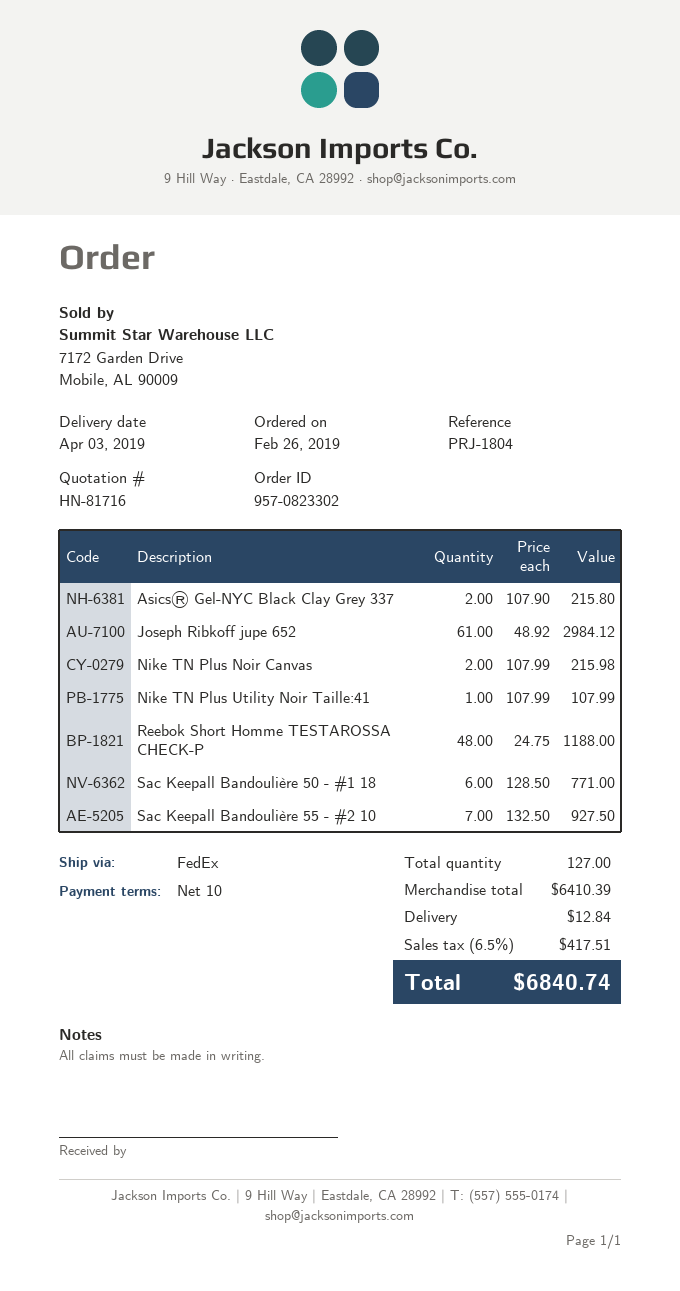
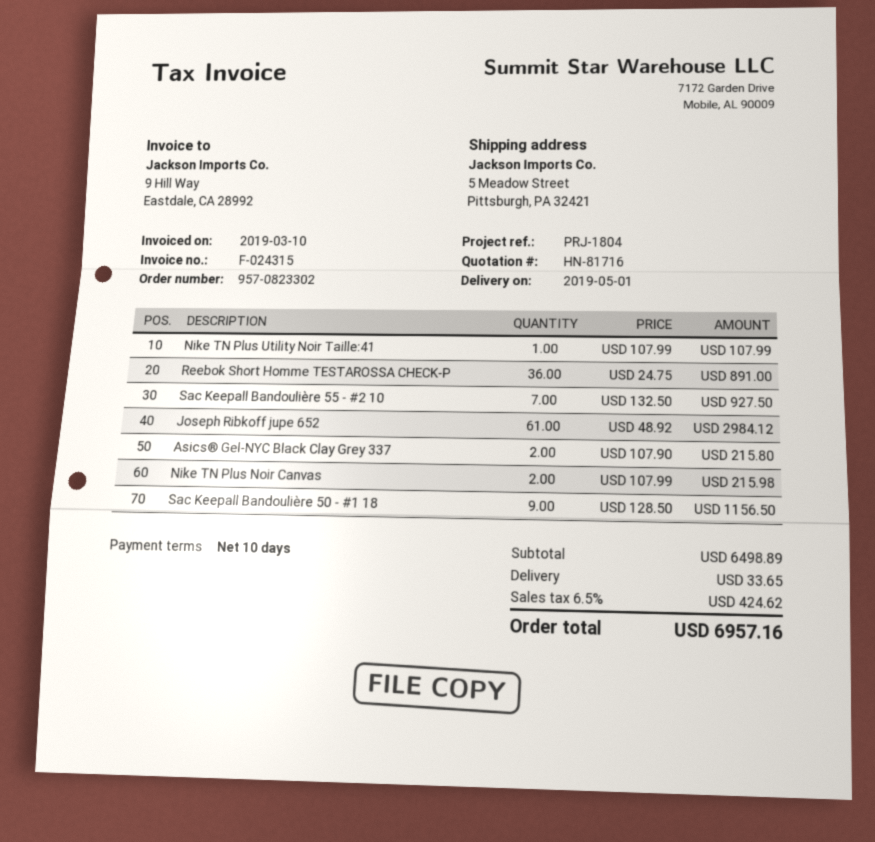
delivery date: 2019-04-03 -> 2019-05-01
Reebok Short Homme TESTAROSSA CHECK-P: 48 x 24.75 = 1188.00 -> 36 x 24.75 = 891.00
Sac Keepall Bandoulière 50 - #1 18: 6 x 128.50 = 771.00 -> 9 x 128.50 = 1156.50
subtotal: 6410.39 -> 6498.89
shipping: 12.84 -> 33.65
tax: 6.5% = 417.51 -> 6.5% = 424.62
total: 6840.74 -> 6957.16

